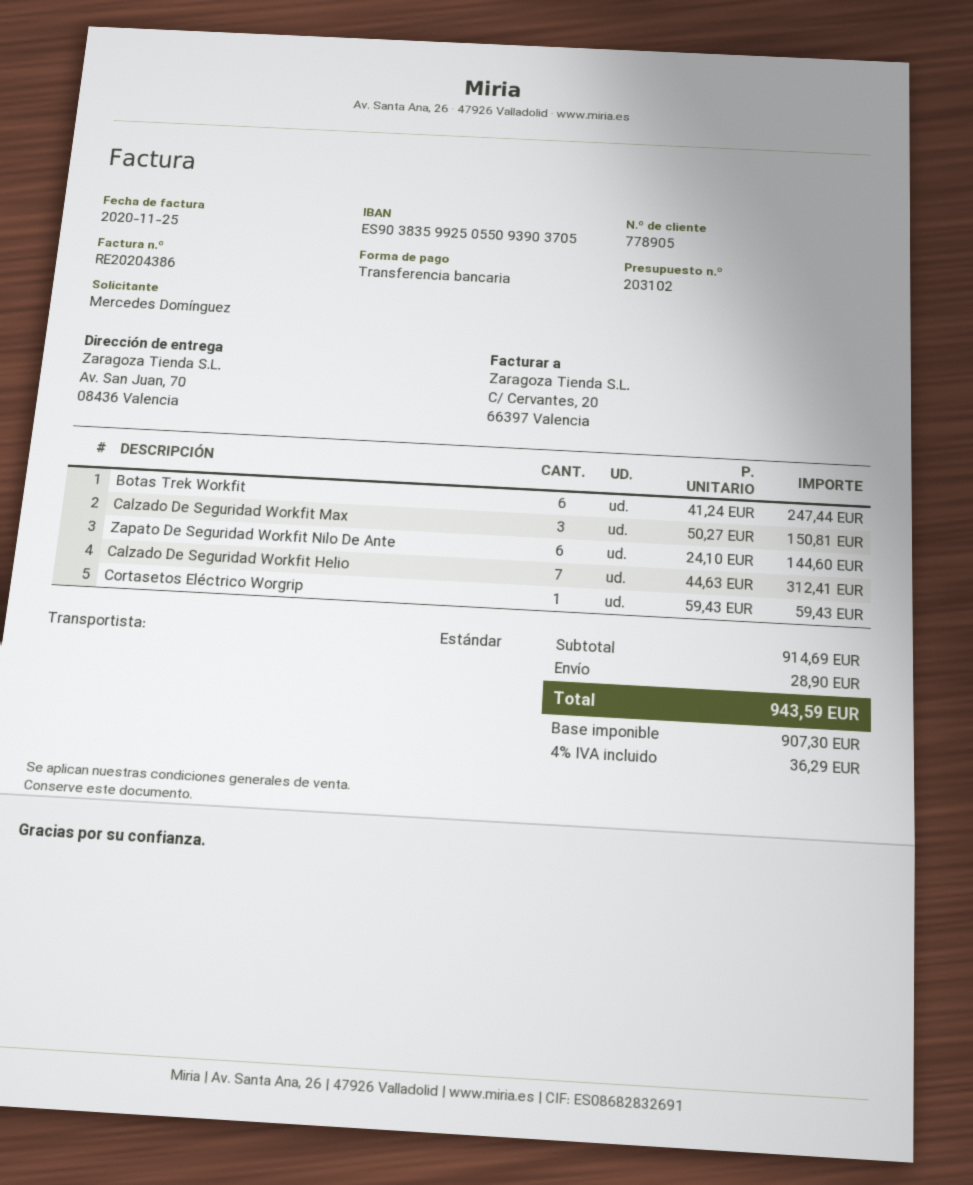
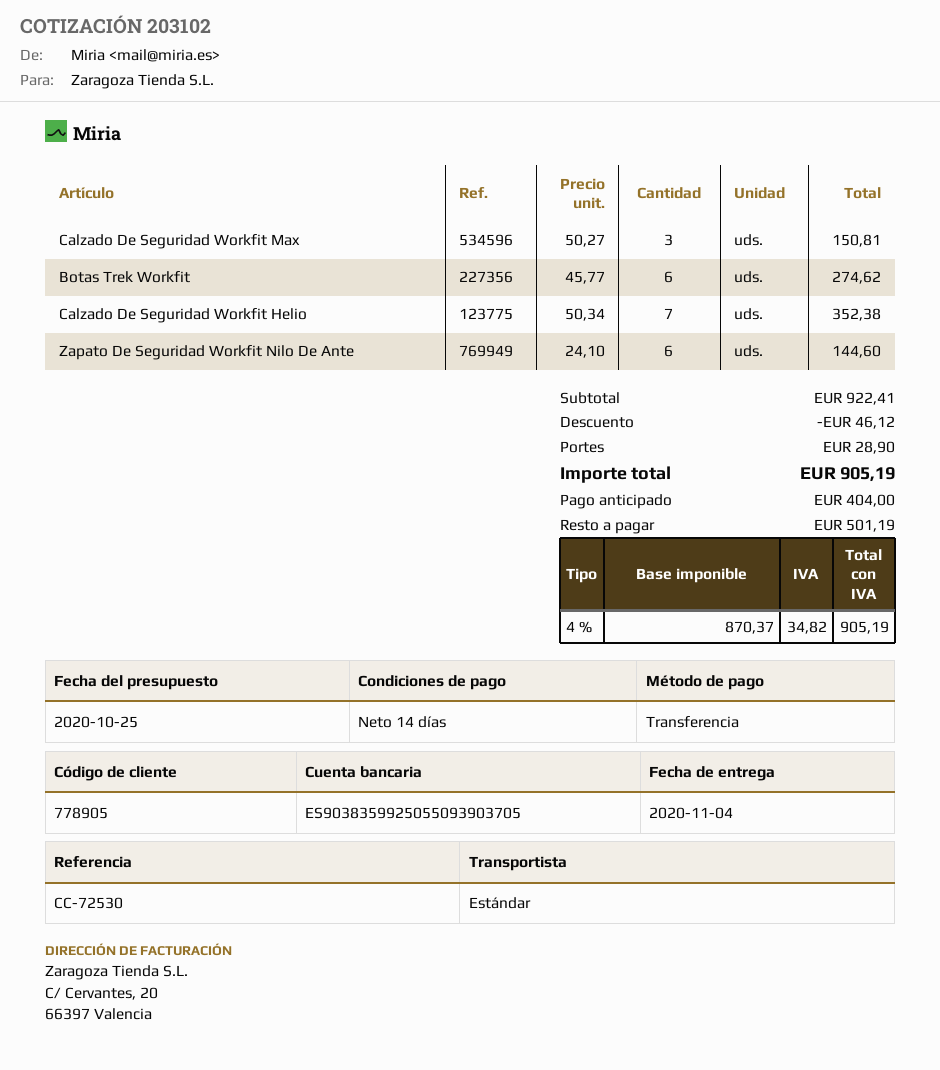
Botas Trek Workfit: 6 x 41.24 = 247.44 -> 6 x 45.77 = 274.62
Calzado De Seguridad Workfit Helio: 7 x 44.63 = 312.41 -> 7 x 50.34 = 352.38
Cortasetos Eléctrico Worgrip: 1 x 59.43 = 59.43 -> none
subtotal: 914.69 -> 922.41
discount: none -> 46.12
net: 907.30 -> 870.37
tax: 4% = 36.29 -> 4% = 34.82
total: 943.59 -> 905.19

